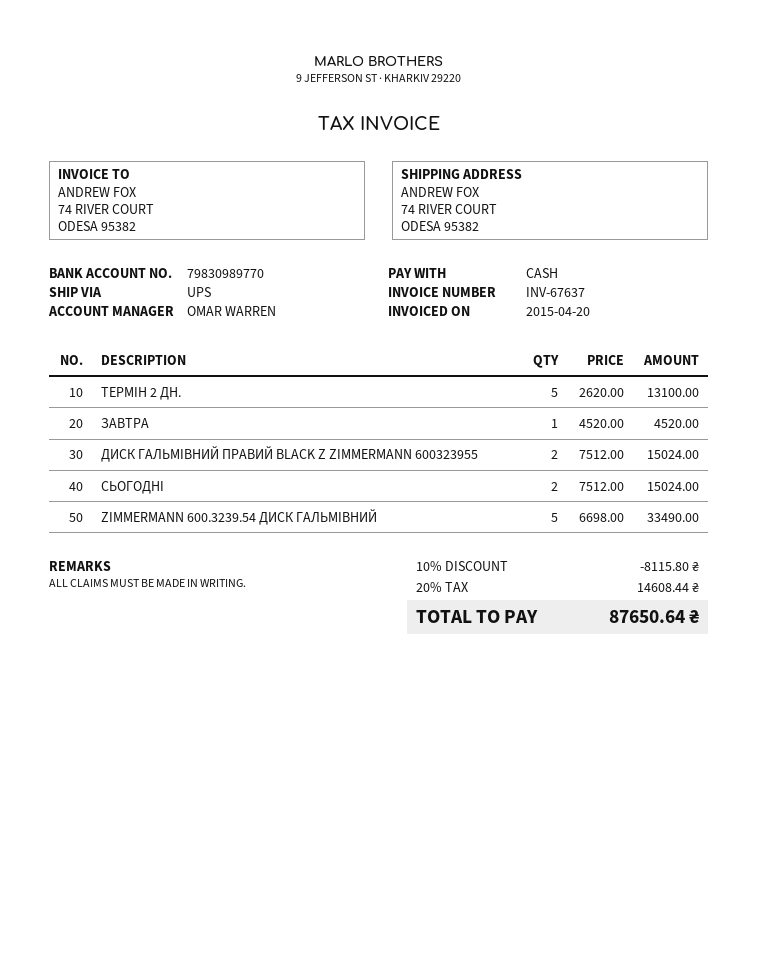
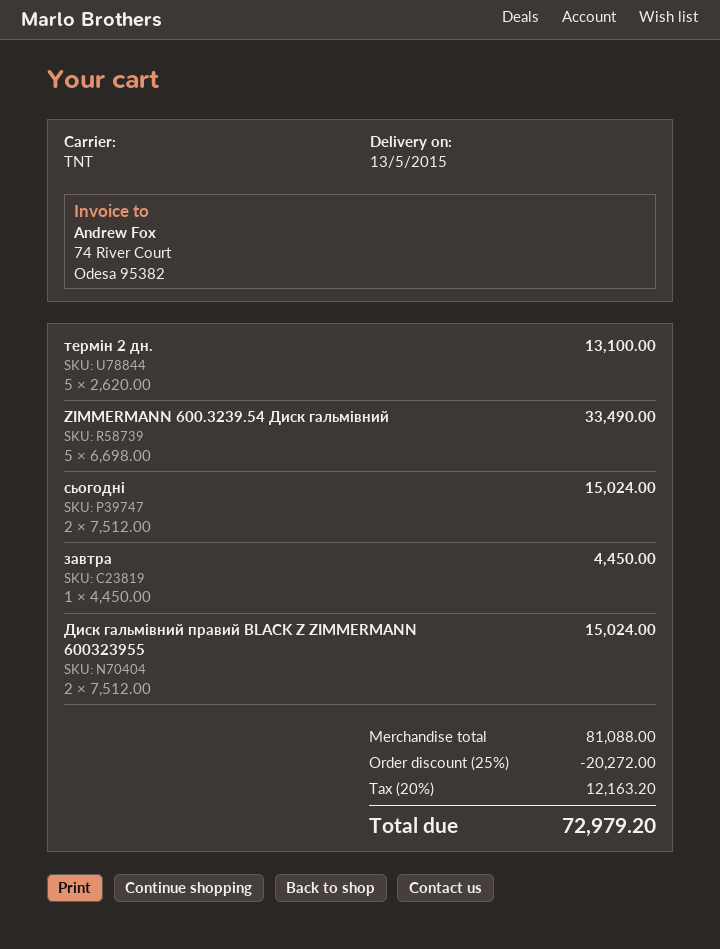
shipping method: UPS -> TNT
ЗАВТРА: 1 x 4520.00 = 4520.00 -> 1 x 4450.00 = 4450.00
discount: 10% = 8115.80 -> 25% = 20272.00
tax: 20% = 14608.44 -> 20% = 12163.20
total: 87650.64 -> 72979.20

